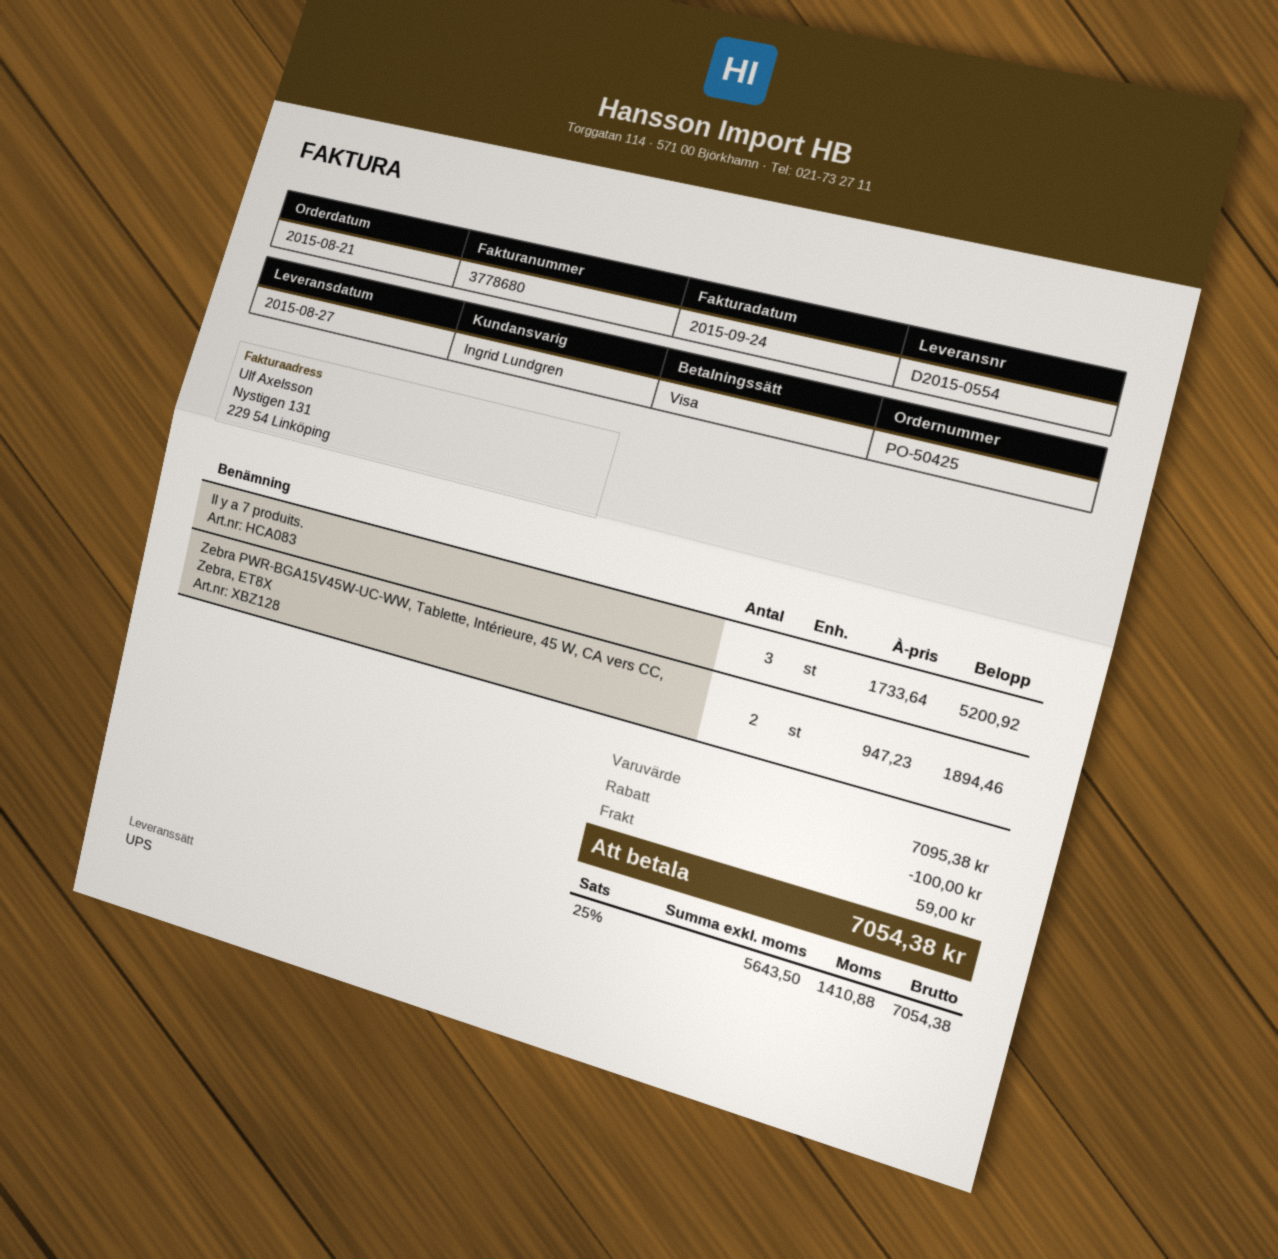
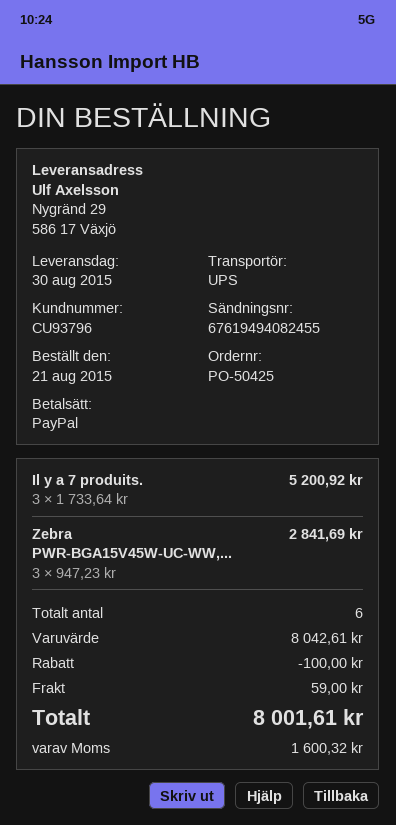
delivery date: 2015-08-27 -> 2015-08-30
payment method: Visa -> PayPal
Zebra PWR-BGA15V45W-UC-WW, Tablette, Intérieure, 45 W, CA vers CC, Zebra, ET8X: 2 x 947.23 = 1894.46 -> 3 x 947.23 = 2841.69
subtotal: 7095.38 -> 8042.61
tax: 1410.88 -> 1600.32
total: 7054.38 -> 8001.61

